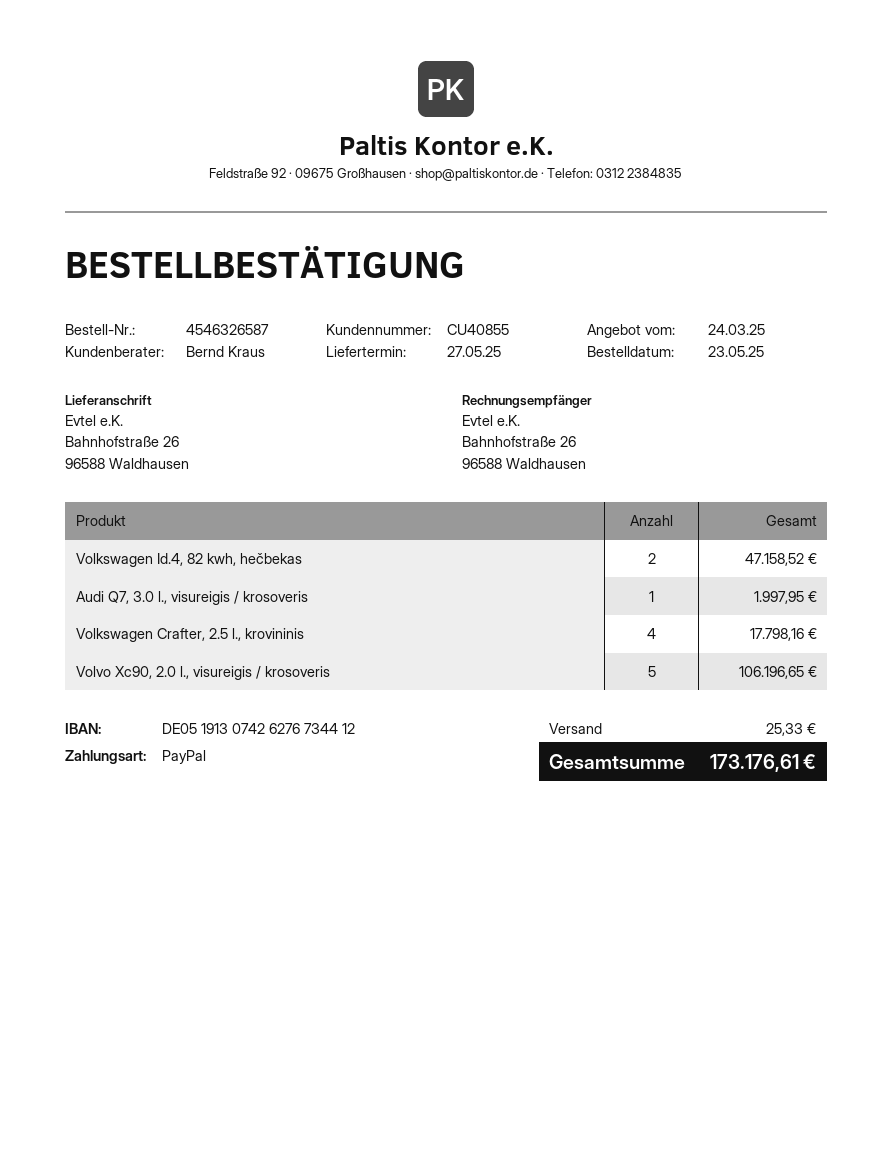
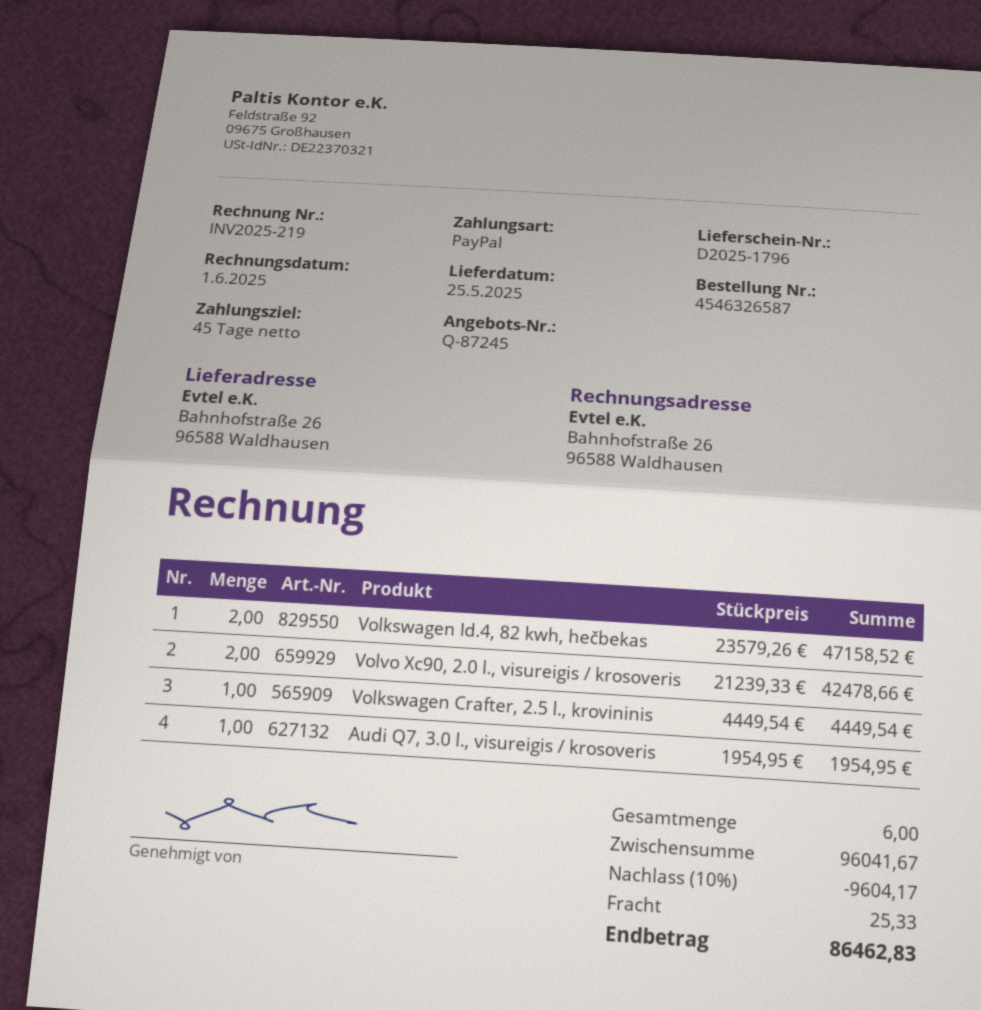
delivery date: 2025-05-27 -> 2025-05-25
Audi Q7, 3.0 l., visureigis / krosoveris: 1 for 1997.95 -> 1 for 1954.95
Volkswagen Crafter, 2.5 l., krovininis: 4 for 17798.16 -> 1 for 4449.54
Volvo Xc90, 2.0 l., visureigis / krosoveris: 5 for 106196.65 -> 2 for 42478.66
discount: none -> 10% = 9604.17
total: 173176.61 -> 86462.83

